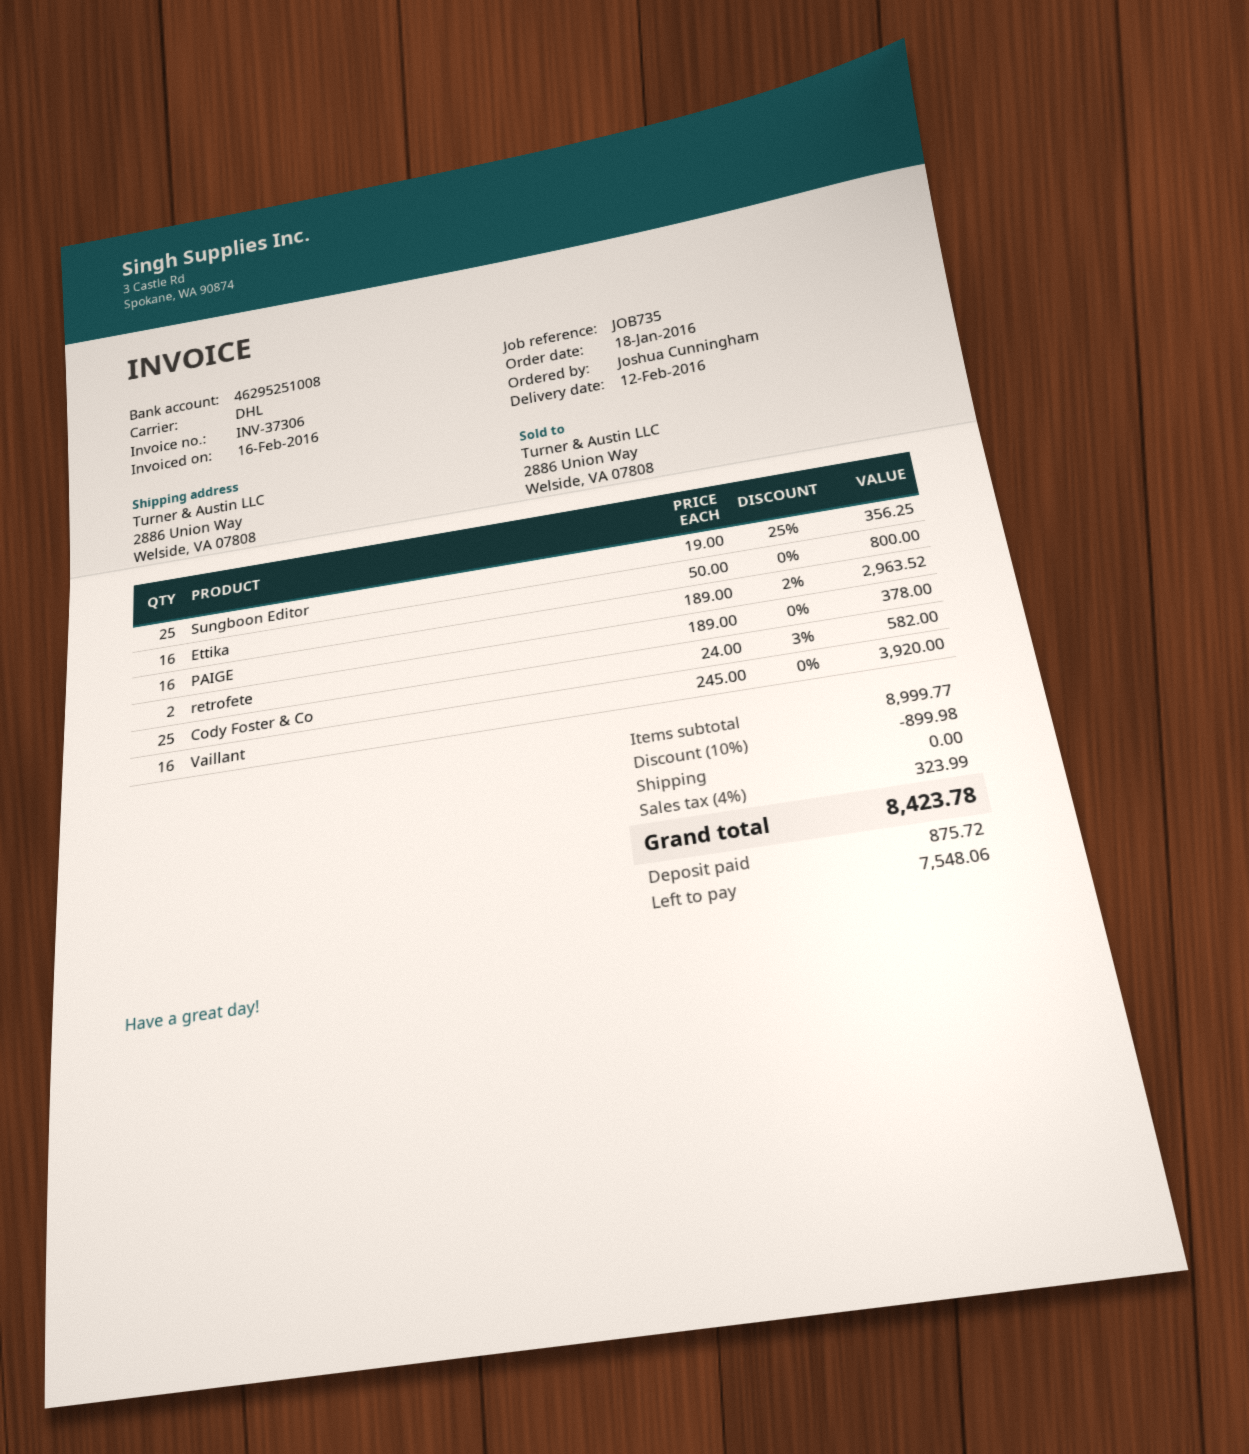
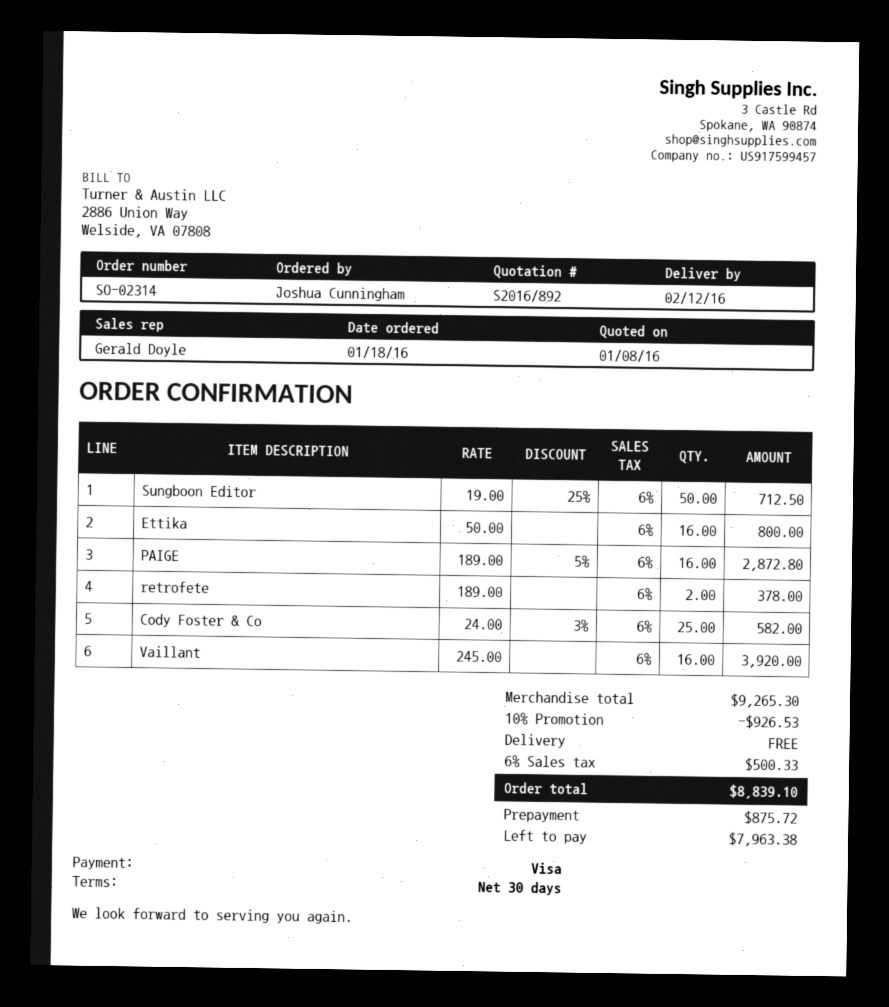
Sungboon Editor: 25 x 19.00 - 25% = 356.25 -> 50 x 19.00 - 25% = 712.50
PAIGE: 16 x 189.00 - 2% = 2963.52 -> 16 x 189.00 - 5% = 2872.80
subtotal: 8999.77 -> 9265.30
discount: 10% = 899.98 -> 10% = 926.53
tax: 4% = 323.99 -> 6% = 500.33
total: 8423.78 -> 8839.10
balance: 7548.06 -> 7963.38

